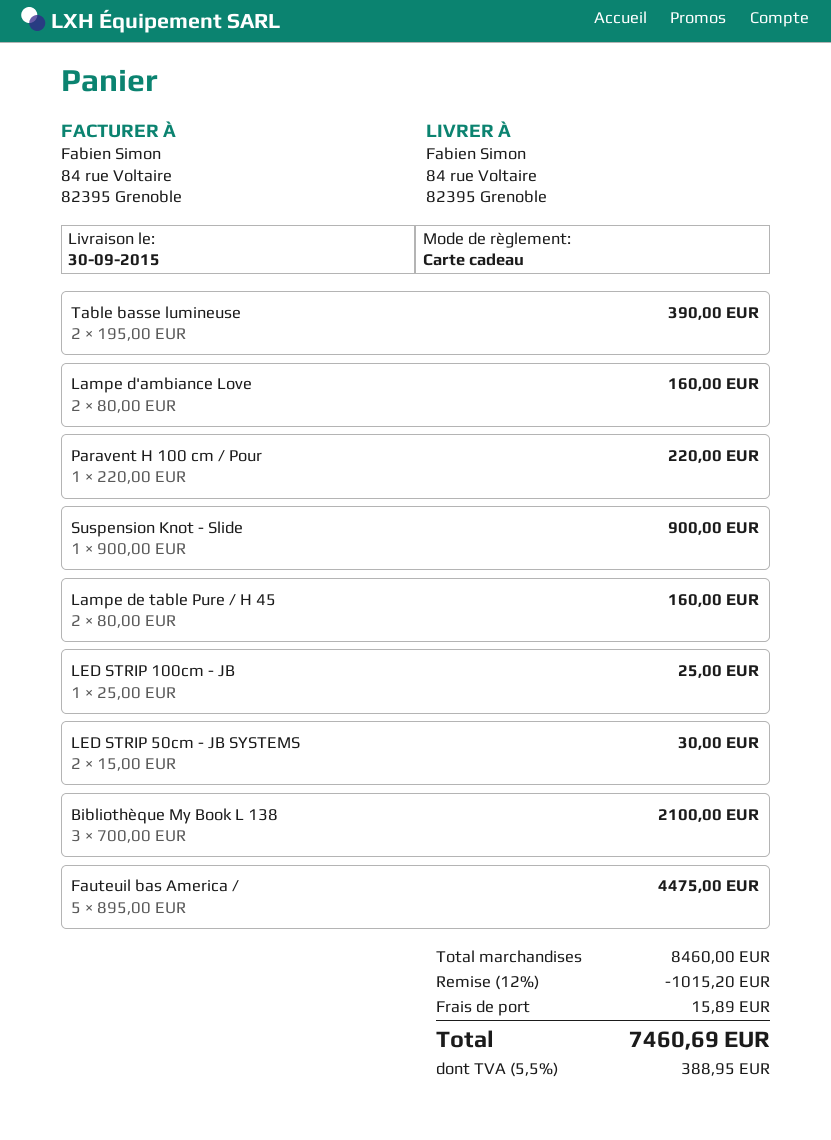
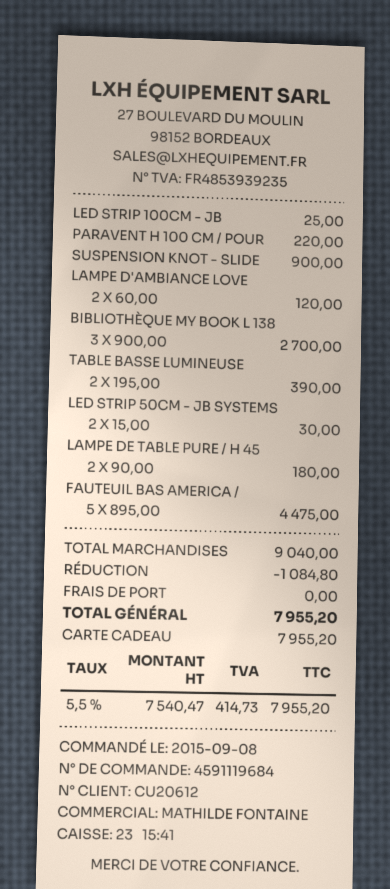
Lampe d'ambiance Love: 2 x 80.00 = 160.00 -> 2 x 60.00 = 120.00
Lampe de table Pure / H 45: 2 x 80.00 = 160.00 -> 2 x 90.00 = 180.00
Bibliothèque My Book L 138: 3 x 700.00 = 2100.00 -> 3 x 900.00 = 2700.00
subtotal: 8460.00 -> 9040.00
discount: 1015.20 -> 1084.80
shipping: 15.89 -> 0.00
tax: 5.5% = 388.95 -> 5.5% = 414.73
total: 7460.69 -> 7955.20

